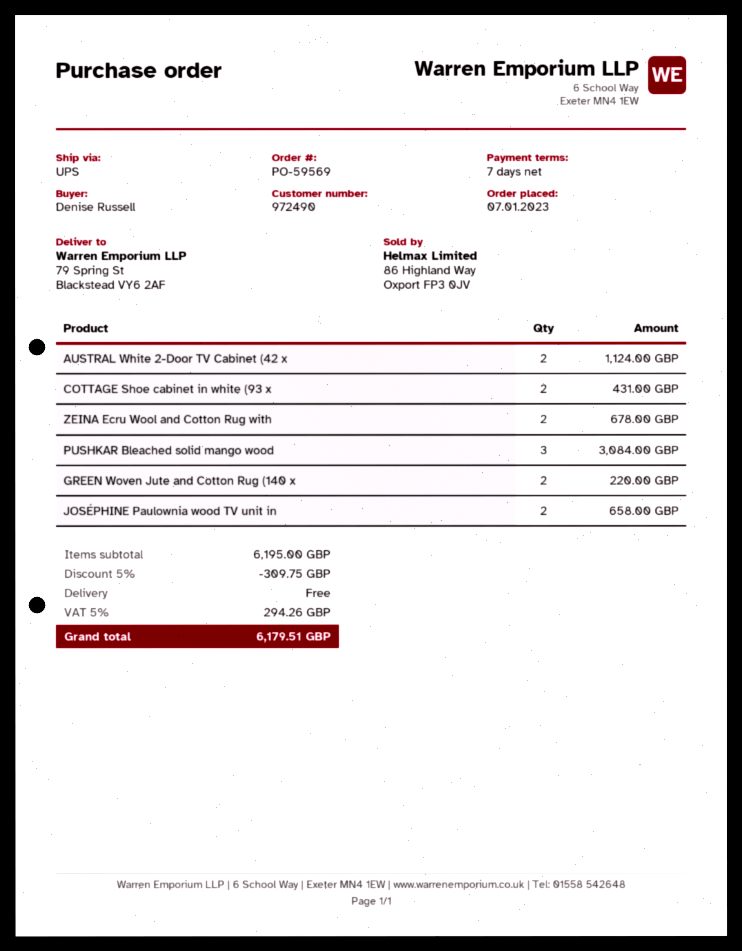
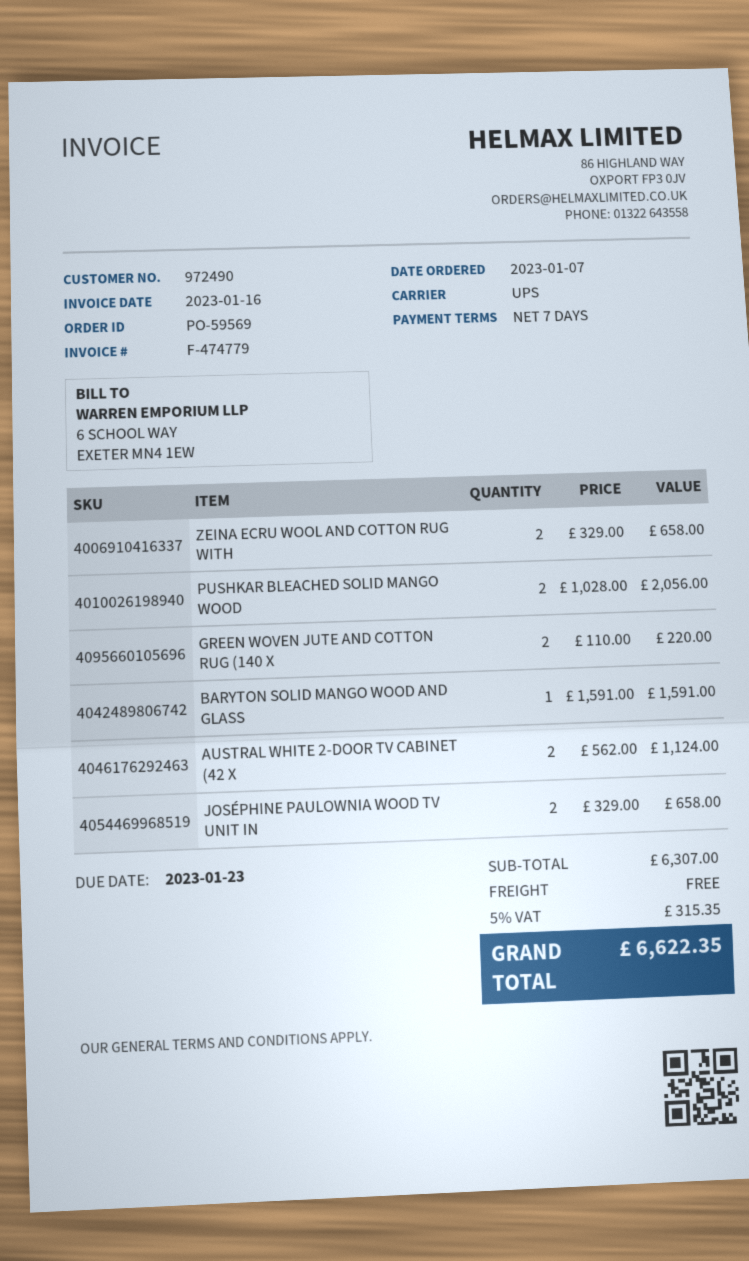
COTTAGE Shoe cabinet in white (93 x: 2 for 431.00 -> none
ZEINA Ecru Wool and Cotton Rug with: 2 for 678.00 -> 2 for 658.00
PUSHKAR Bleached solid mango wood: 3 for 3084.00 -> 2 for 2056.00
BARYTON SOLID MANGO WOOD AND GLASS: none -> 1 for 1591.00
subtotal: 6195.00 -> 6307.00
discount: 5% = 309.75 -> none
tax: 5% = 294.26 -> 5% = 315.35
total: 6179.51 -> 6622.35

